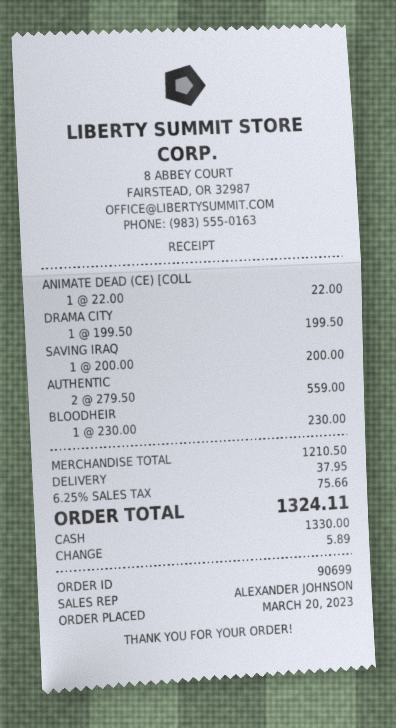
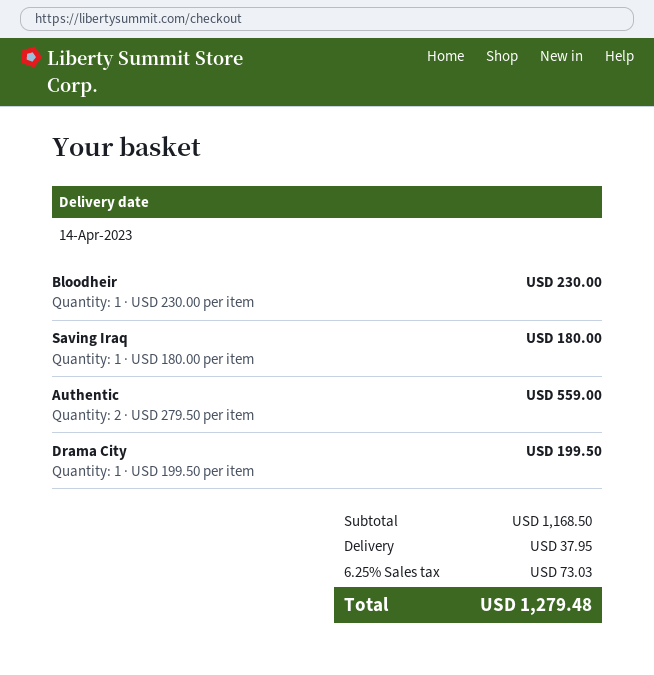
ANIMATE DEAD (CE) [COLL: 1 x 22.00 = 22.00 -> none
SAVING IRAQ: 1 x 200.00 = 200.00 -> 1 x 180.00 = 180.00
subtotal: 1210.50 -> 1168.50
tax: 6.25% = 75.66 -> 6.25% = 73.03
total: 1324.11 -> 1279.48

